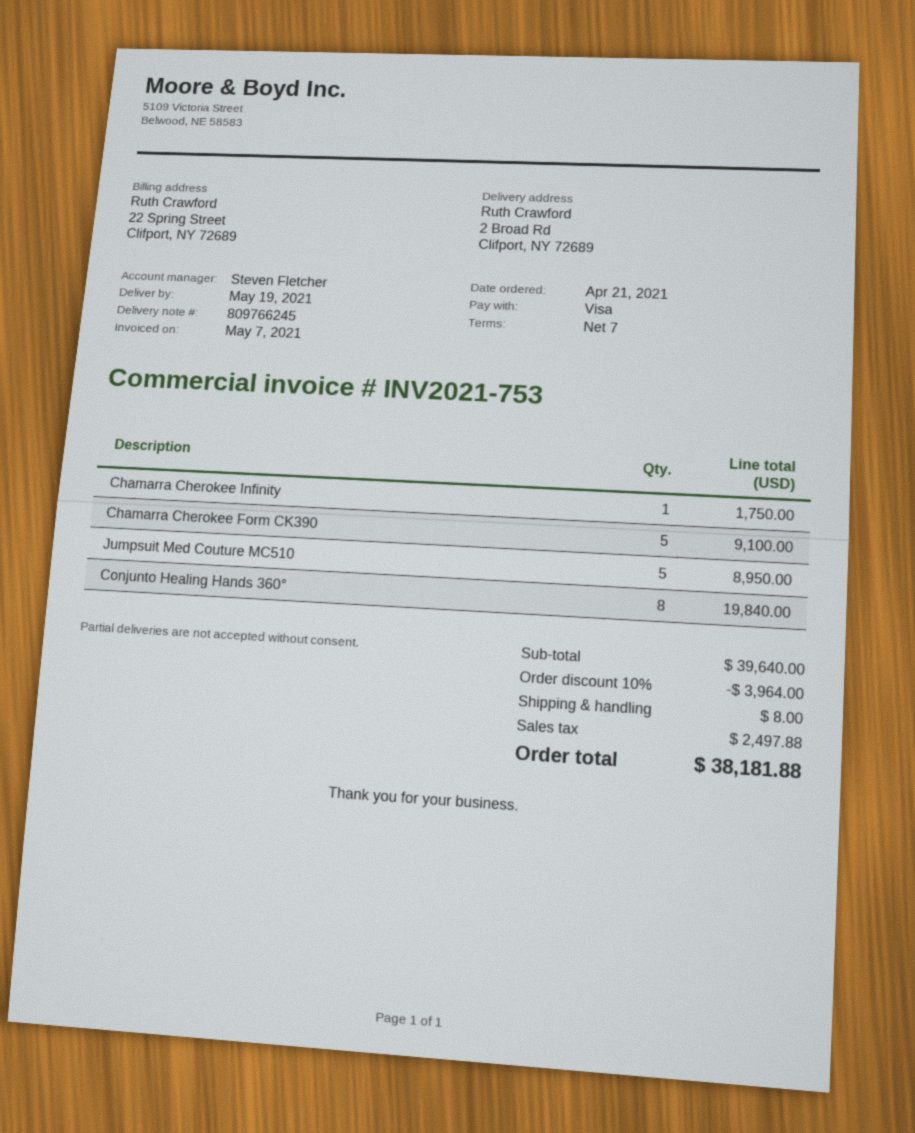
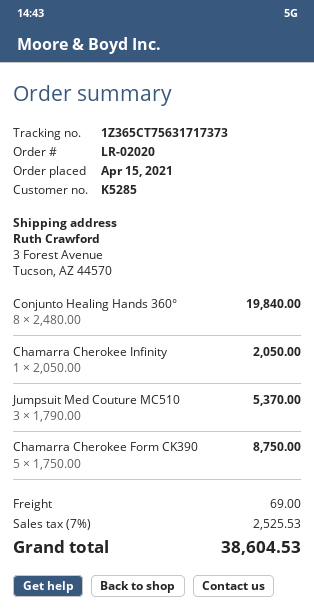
order date: 2021-04-21 -> 2021-04-15
ship to: 2 Broad Rd, Clifport, NY 72689 -> 3 Forest Avenue, Tucson, AZ 44570
Chamarra Cherokee Infinity: 1 for 1750.00 -> 1 for 2050.00
Chamarra Cherokee Form CK390: 5 for 9100.00 -> 5 for 8750.00
Jumpsuit Med Couture MC510: 5 for 8950.00 -> 3 for 5370.00
discount: 10% = 3964.00 -> none
shipping: 8.00 -> 69.00
tax: 2497.88 -> 2525.53
total: 38181.88 -> 38604.53

